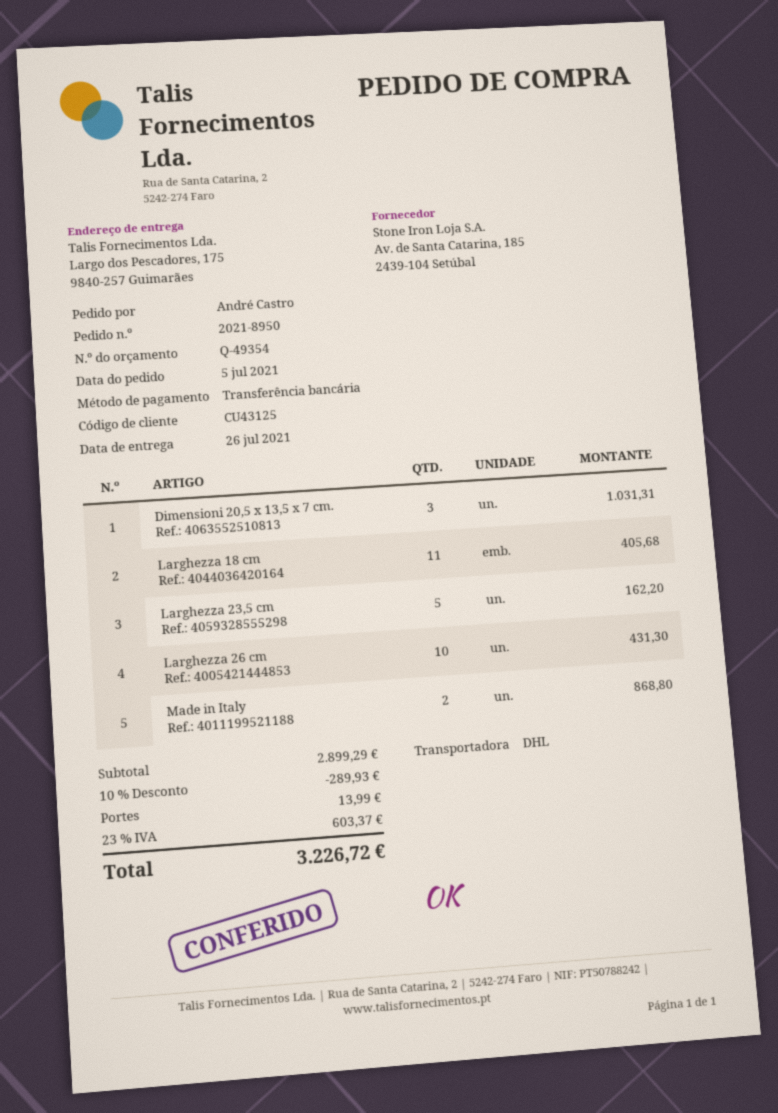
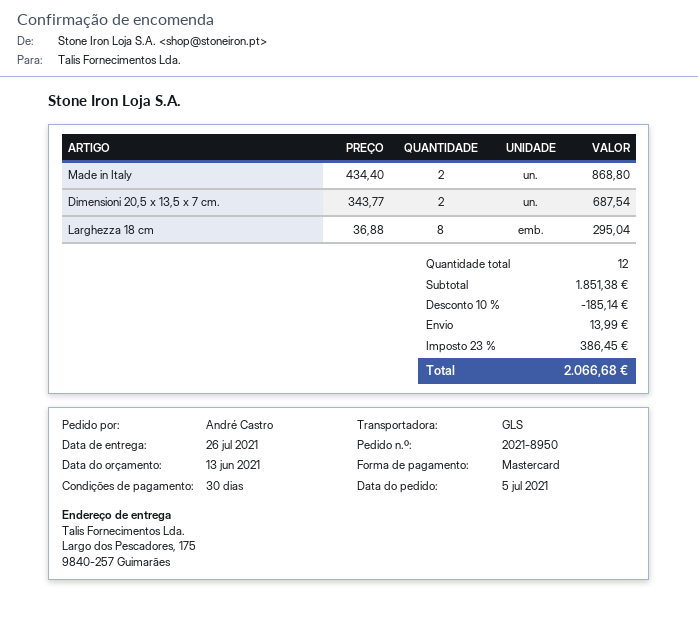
payment method: bank transfer -> Mastercard
shipping method: DHL -> GLS
Dimensioni 20,5 x 13,5 x 7 cm.: 3 for 1031.31 -> 2 for 687.54
Larghezza 18 cm: 11 for 405.68 -> 8 for 295.04
Larghezza 23,5 cm: 5 for 162.20 -> none
Larghezza 26 cm: 10 for 431.30 -> none
subtotal: 2899.29 -> 1851.38
discount: 10% = 289.93 -> 10% = 185.14
tax: 23% = 603.37 -> 23% = 386.45
total: 3226.72 -> 2066.68

